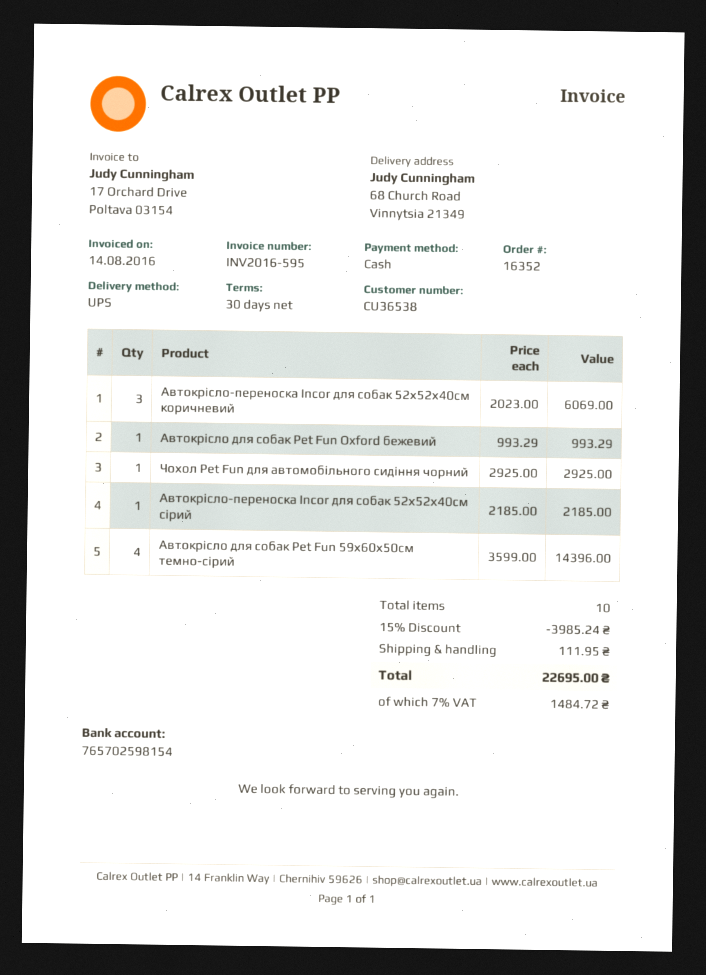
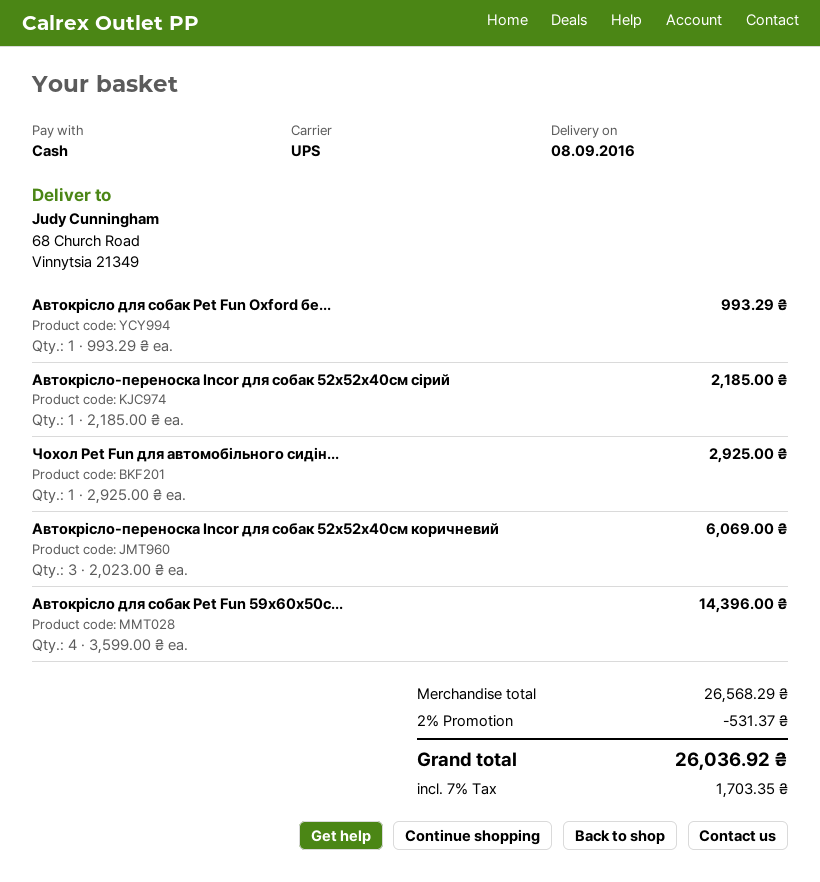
discount: 15% = 3985.24 -> 2% = 531.37
shipping: 111.95 -> none
tax: 7% = 1484.72 -> 7% = 1703.35
total: 22695.00 -> 26036.92

